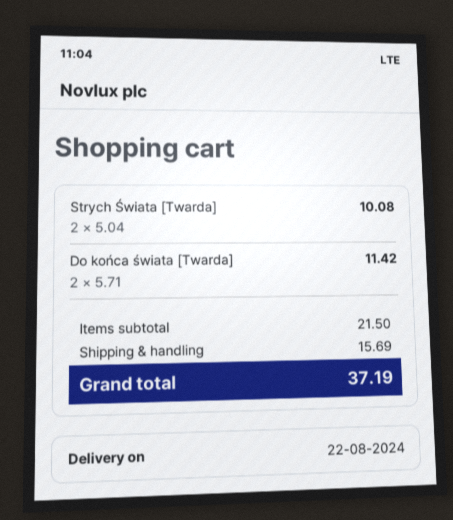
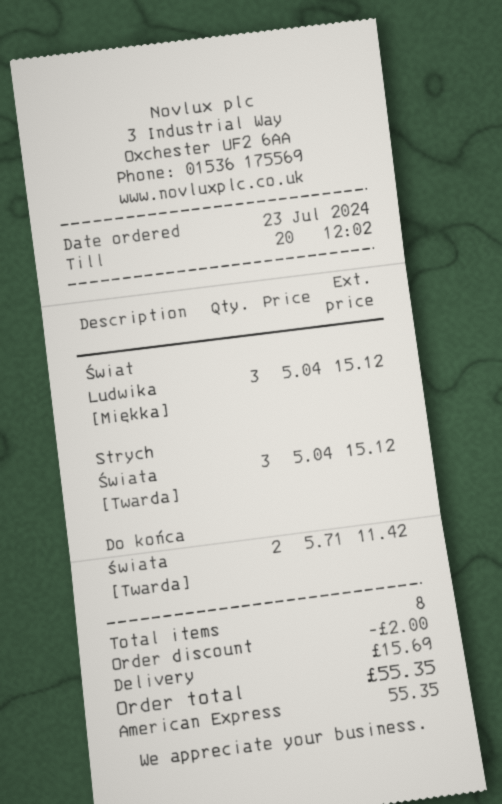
Strych Świata [Twarda]: 2 x 5.04 = 10.08 -> 3 x 5.04 = 15.12
Świat Ludwika [Miękka]: none -> 3 x 5.04 = 15.12
discount: none -> 2.00
total: 37.19 -> 55.35

